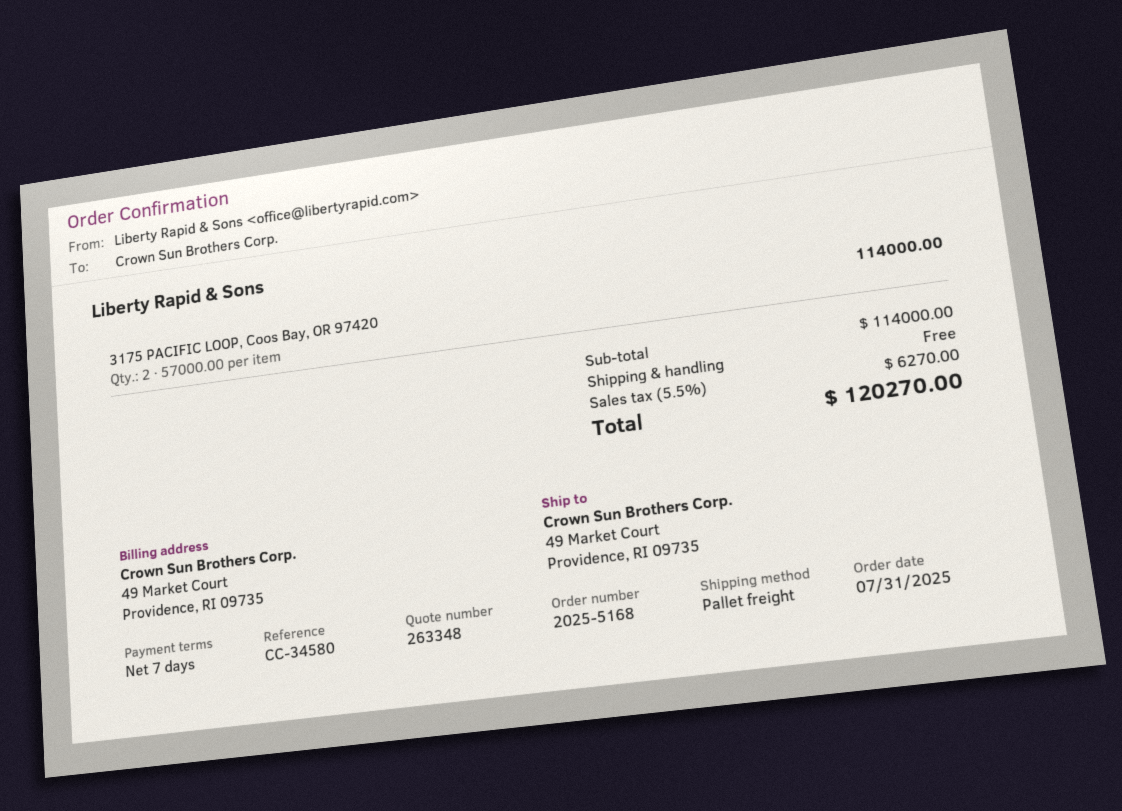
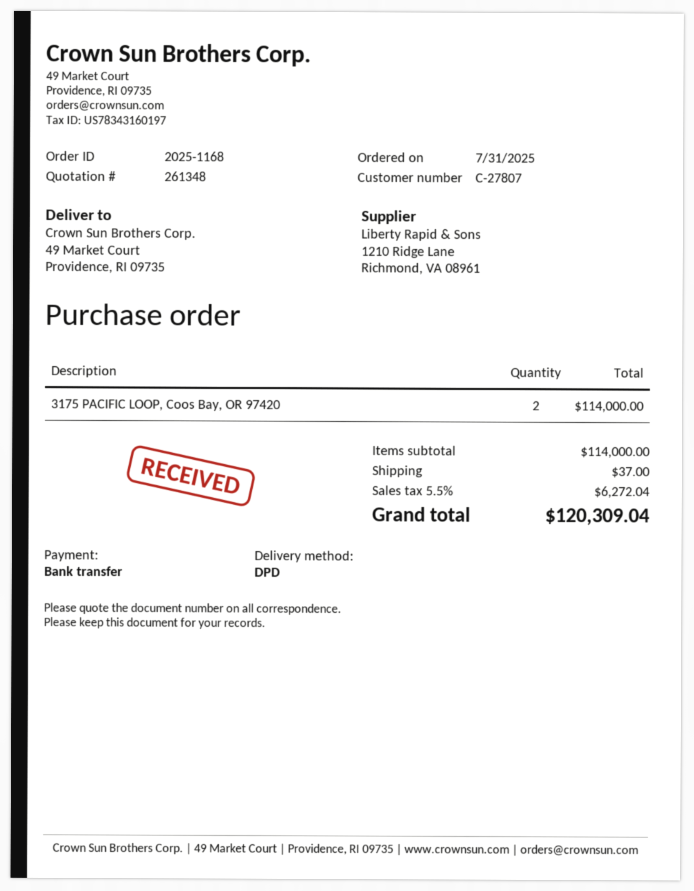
quote number: 263348 -> 261348
order number: 2025-5168 -> 2025-1168
shipping method: pallet freight -> DPD
shipping: 0.00 -> 37.00
tax: 5.5% = 6270.00 -> 5.5% = 6272.04
total: 120270.00 -> 120309.04

